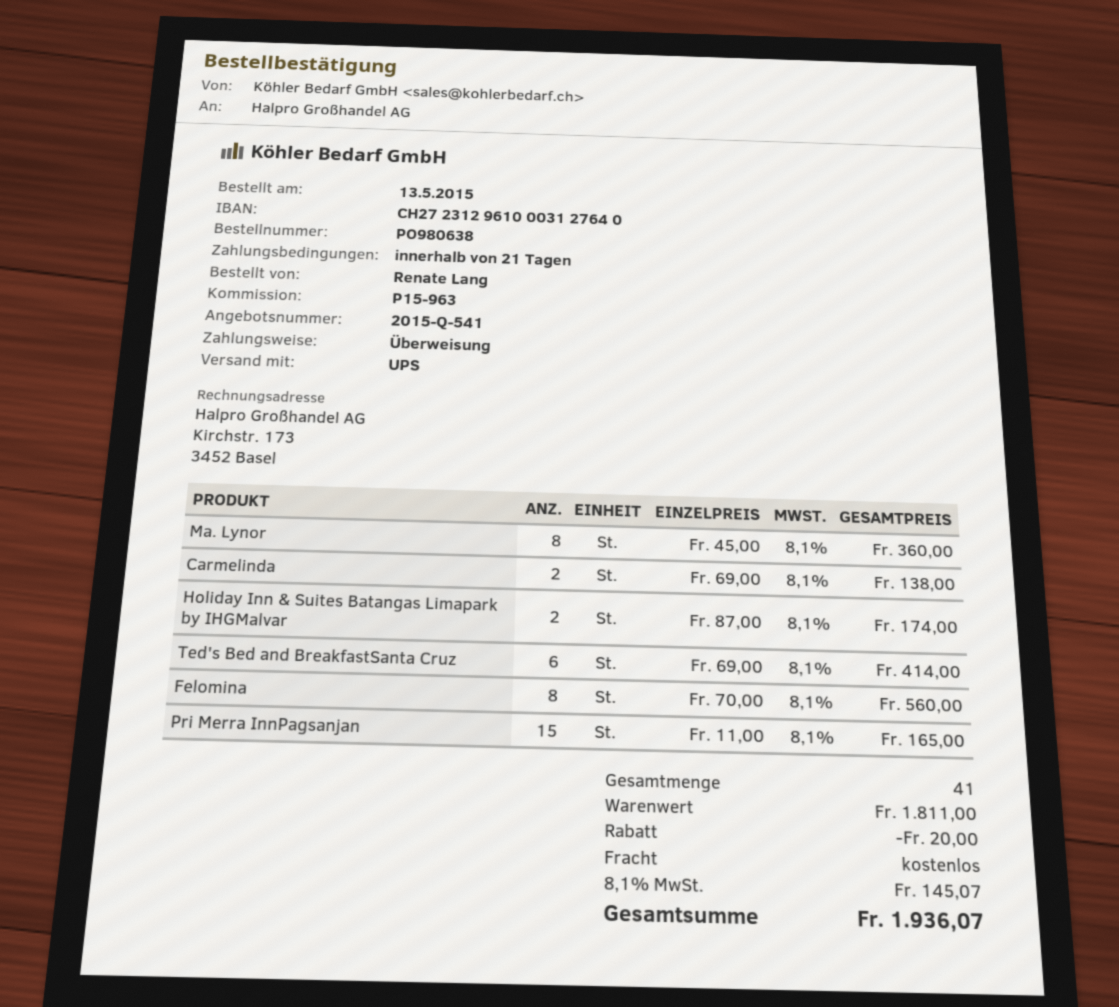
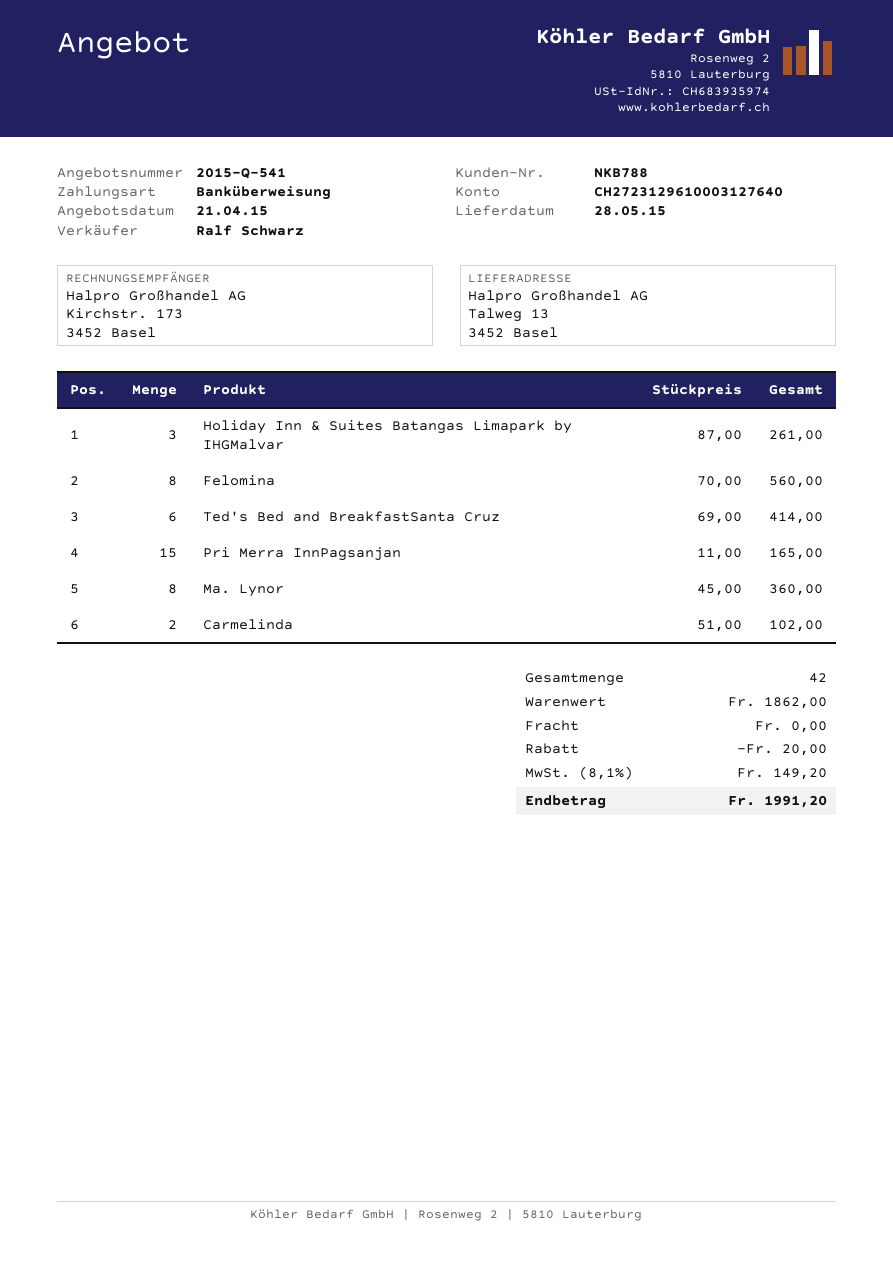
Carmelinda: 2 x 69.00 = 138.00 -> 2 x 51.00 = 102.00
Holiday Inn & Suites Batangas Limapark by IHGMalvar: 2 x 87.00 = 174.00 -> 3 x 87.00 = 261.00
total quantity: 41 -> 42
subtotal: 1811.00 -> 1862.00
tax: 8.1% = 145.07 -> 8.1% = 149.20
total: 1936.07 -> 1991.20

